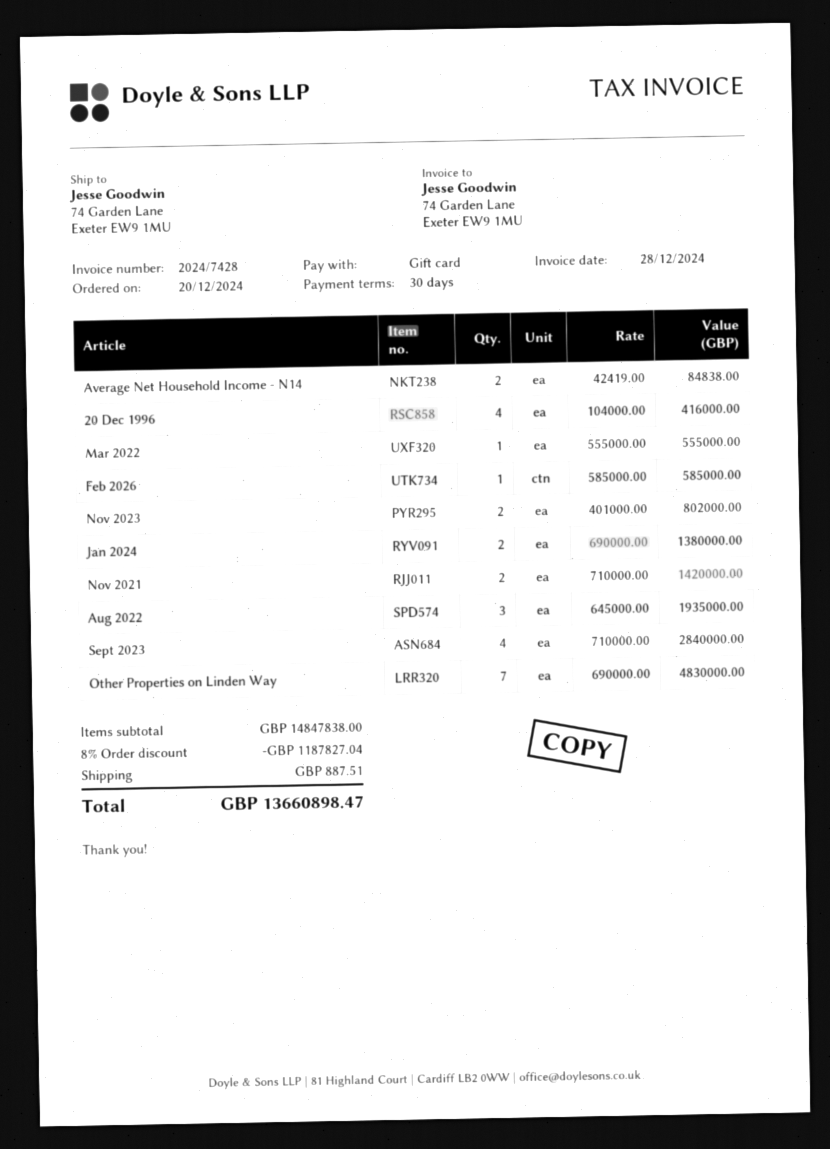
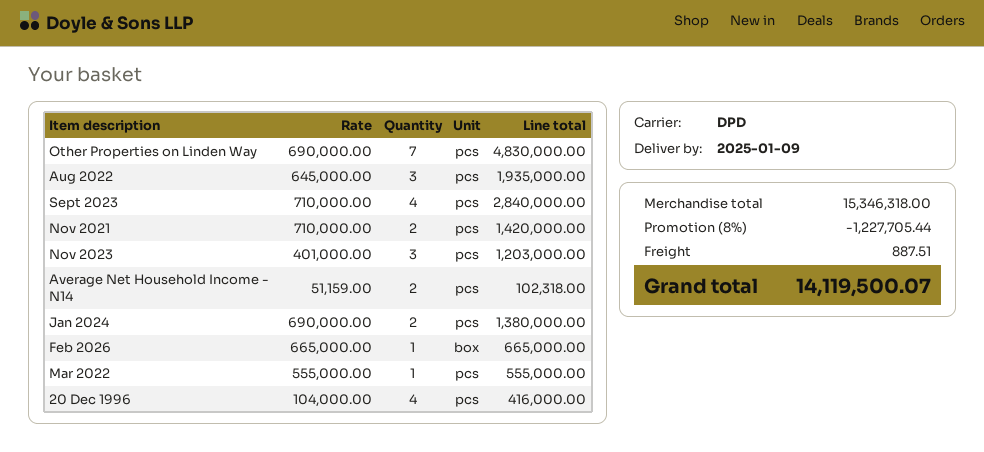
Average Net Household Income - N14: 2 x 42419.00 = 84838.00 -> 2 x 51159.00 = 102318.00
Feb 2026: 1 x 585000.00 = 585000.00 -> 1 x 665000.00 = 665000.00
Nov 2023: 2 x 401000.00 = 802000.00 -> 3 x 401000.00 = 1203000.00
subtotal: 14847838.00 -> 15346318.00
discount: 8% = 1187827.04 -> 8% = 1227705.44
total: 13660898.47 -> 14119500.07

